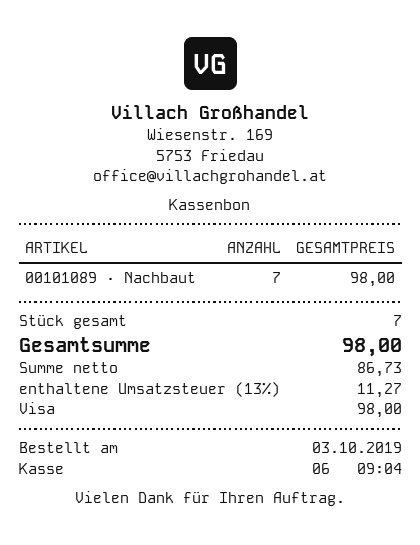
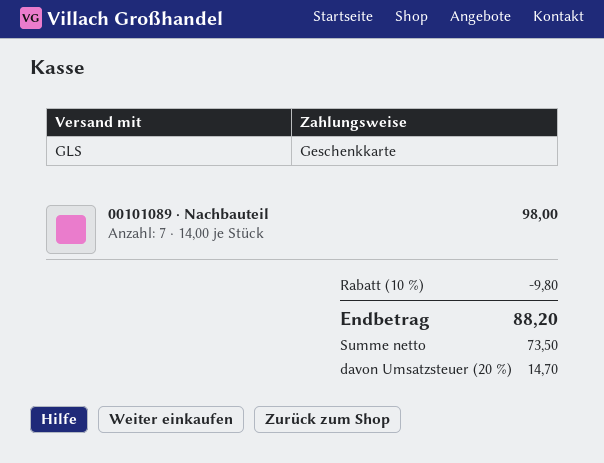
payment method: Visa -> gift card
discount: none -> 10% = 9.80
net: 86.73 -> 73.50
tax: 13% = 11.27 -> 20% = 14.70
total: 98.00 -> 88.20

